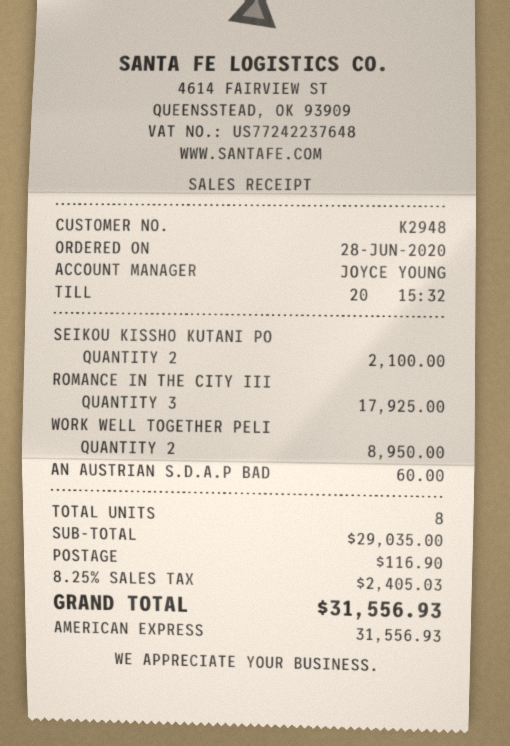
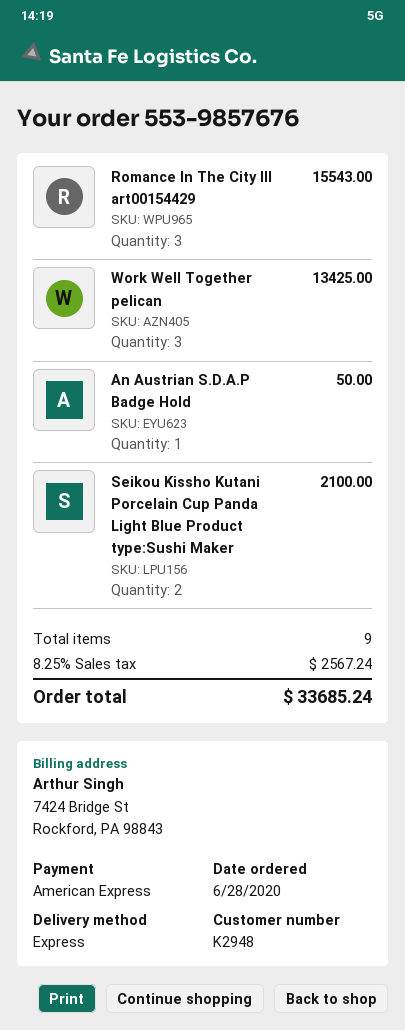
ROMANCE IN THE CITY III: 3 for 17925.00 -> 3 for 15543.00
WORK WELL TOGETHER PELI: 2 for 8950.00 -> 3 for 13425.00
AN AUSTRIAN S.D.A.P BAD: 1 for 60.00 -> 1 for 50.00
total quantity: 8 -> 9
shipping: 116.90 -> none
tax: 8.25% = 2405.03 -> 8.25% = 2567.24
total: 31556.93 -> 33685.24

